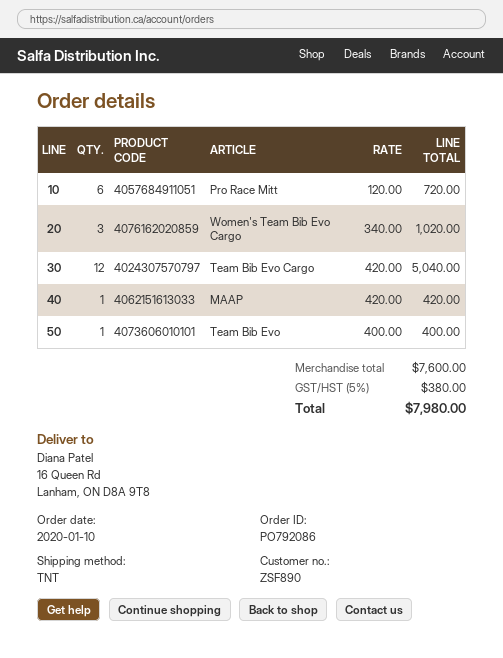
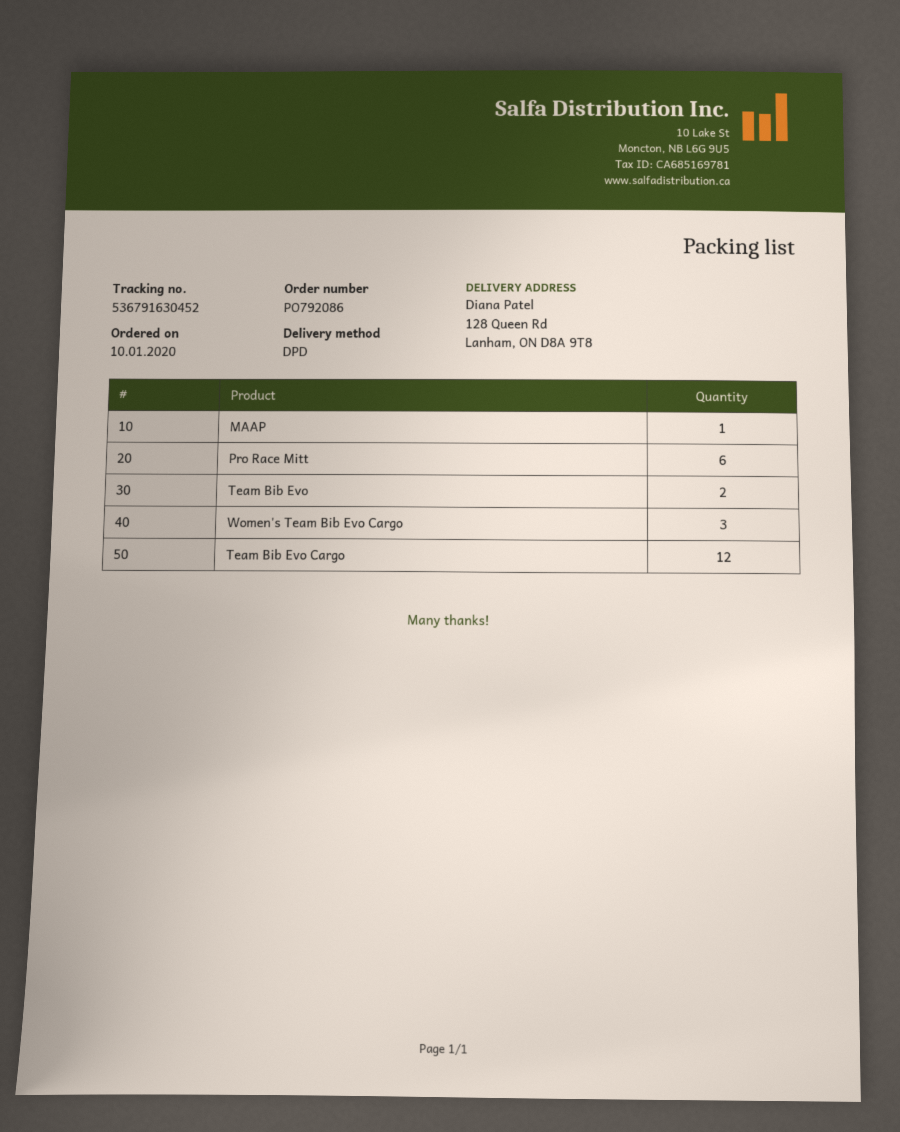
shipping method: TNT -> DPD
ship to: 16 Queen Rd, Lanham, ON D8A 9T8 -> 128 Queen Rd, Lanham, ON D8A 9T8
Team Bib Evo: 1 -> 2

